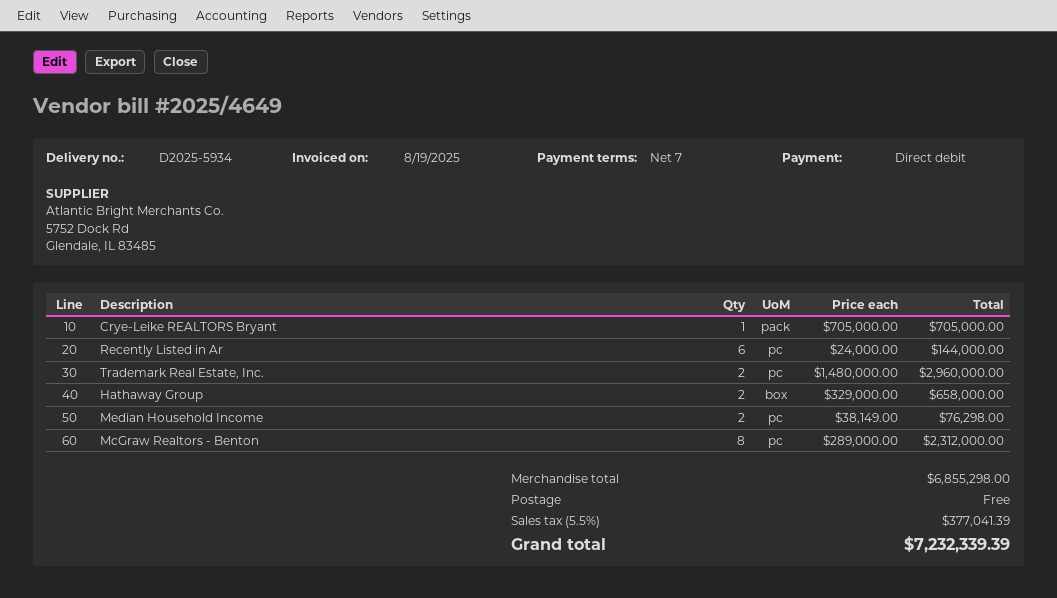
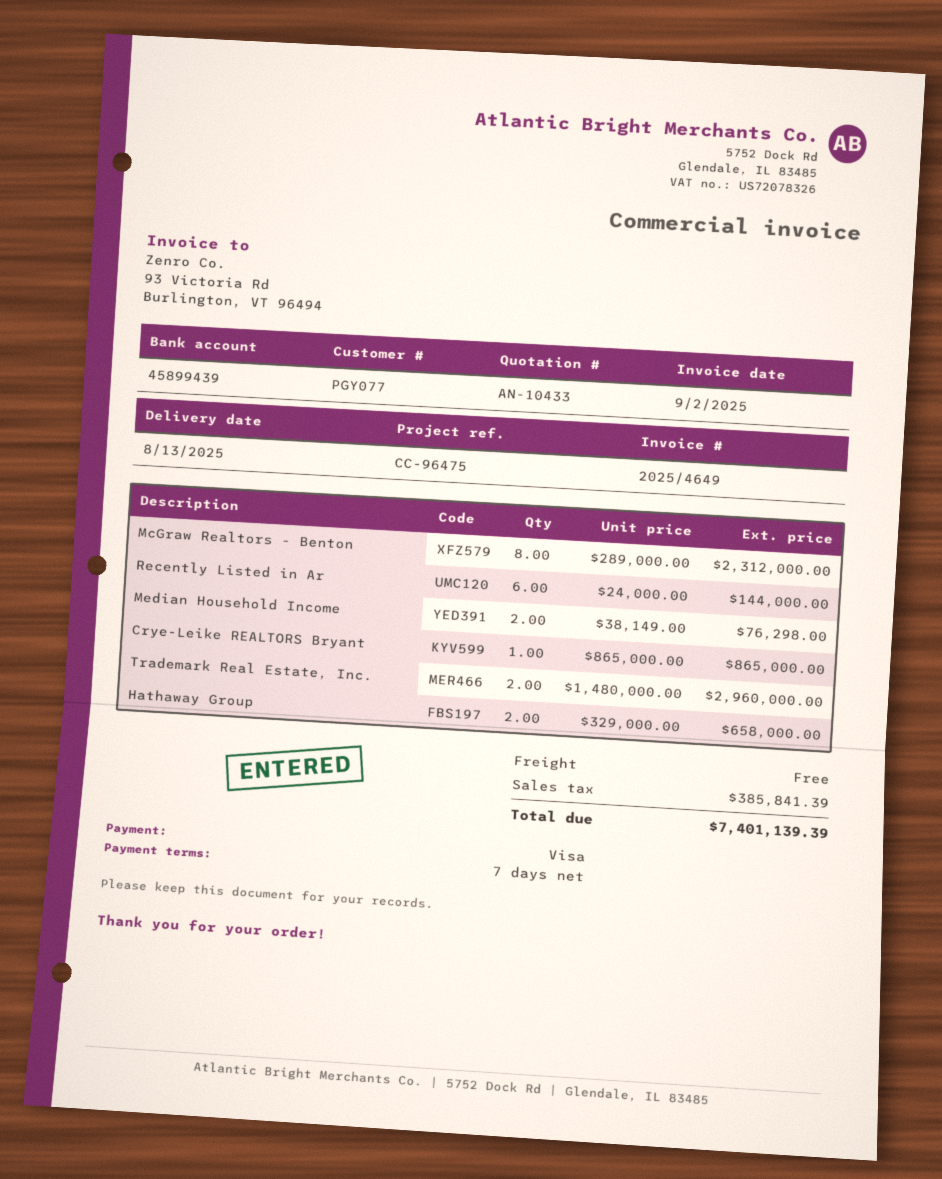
invoice date: 2025-08-19 -> 2025-09-02
payment method: direct debit -> Visa
Crye-Leike REALTORS Bryant: 1 x 705000.00 = 705000.00 -> 1 x 865000.00 = 865000.00
tax: 377041.39 -> 385841.39
total: 7232339.39 -> 7401139.39

